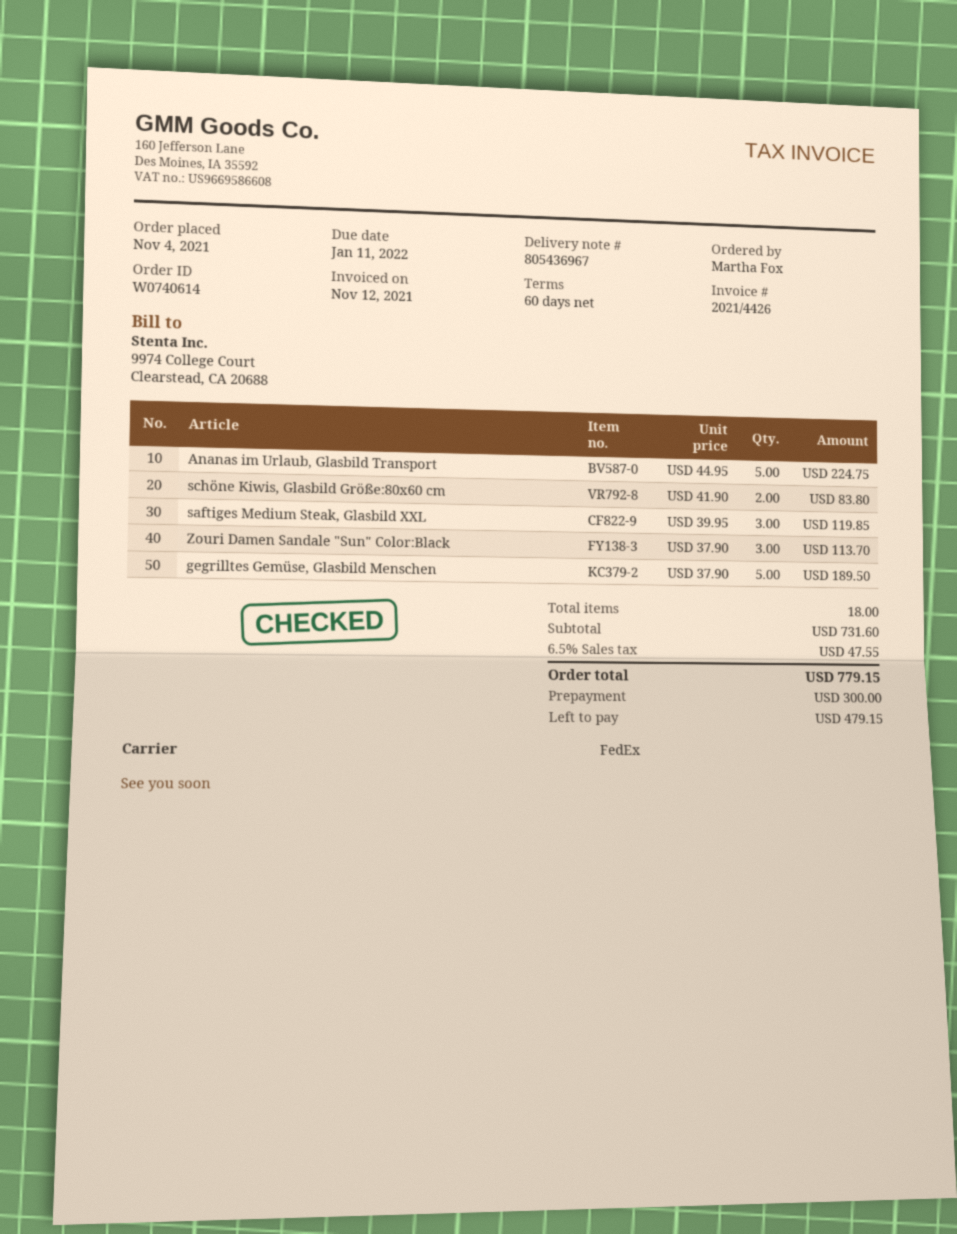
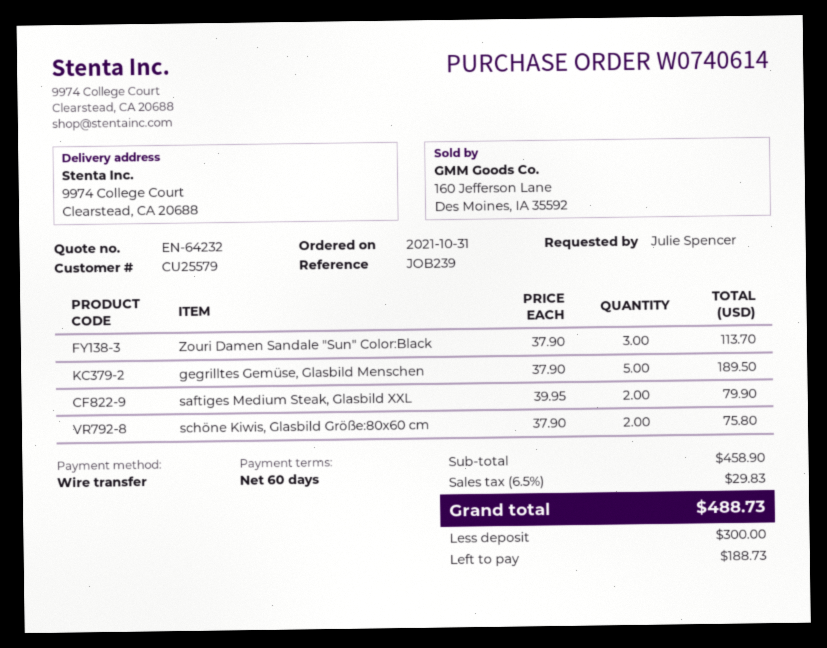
order date: 2021-11-04 -> 2021-10-31
ordered by: Martha Fox -> Julie Spencer
Ananas im Urlaub, Glasbild Transport: 5 x 44.95 = 224.75 -> none
schöne Kiwis, Glasbild Größe:80x60 cm: 2 x 41.90 = 83.80 -> 2 x 37.90 = 75.80
saftiges Medium Steak, Glasbild XXL: 3 x 39.95 = 119.85 -> 2 x 39.95 = 79.90
subtotal: 731.60 -> 458.90
tax: 6.5% = 47.55 -> 6.5% = 29.83
total: 779.15 -> 488.73
balance: 479.15 -> 188.73

